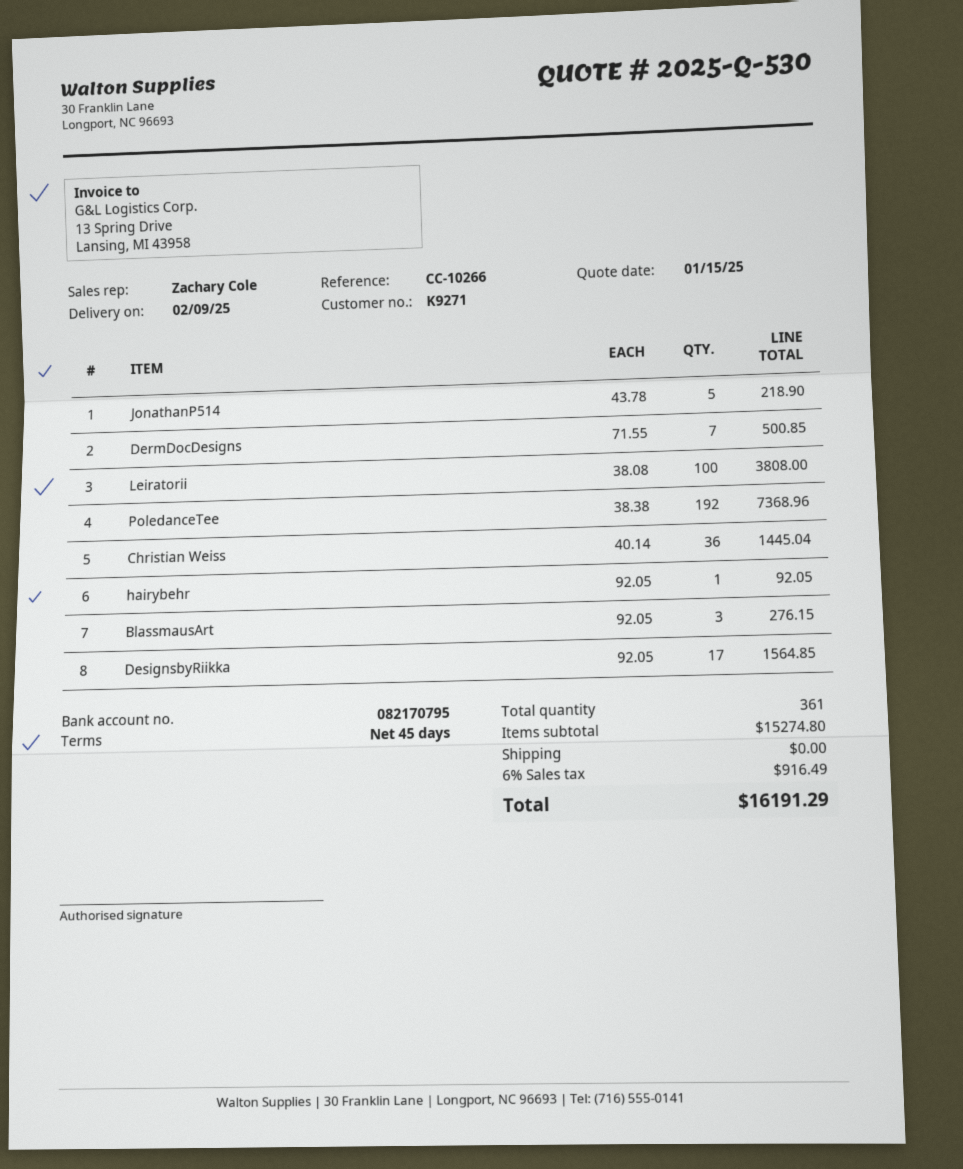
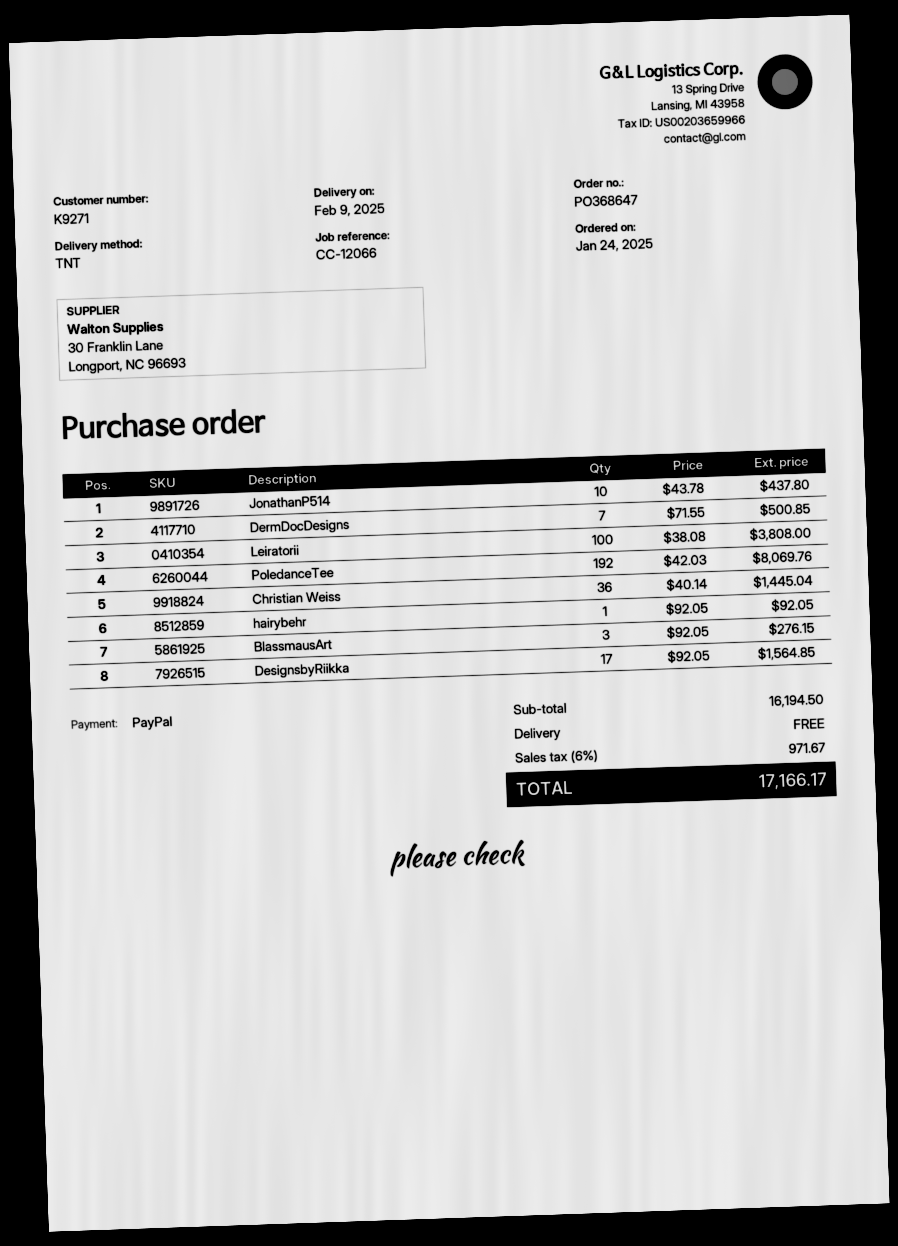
reference: CC-10266 -> CC-12066
JonathanP514: 5 x 43.78 = 218.90 -> 10 x 43.78 = 437.80
PoledanceTee: 192 x 38.38 = 7368.96 -> 192 x 42.03 = 8069.76
subtotal: 15274.80 -> 16194.50
tax: 6% = 916.49 -> 6% = 971.67
total: 16191.29 -> 17166.17

